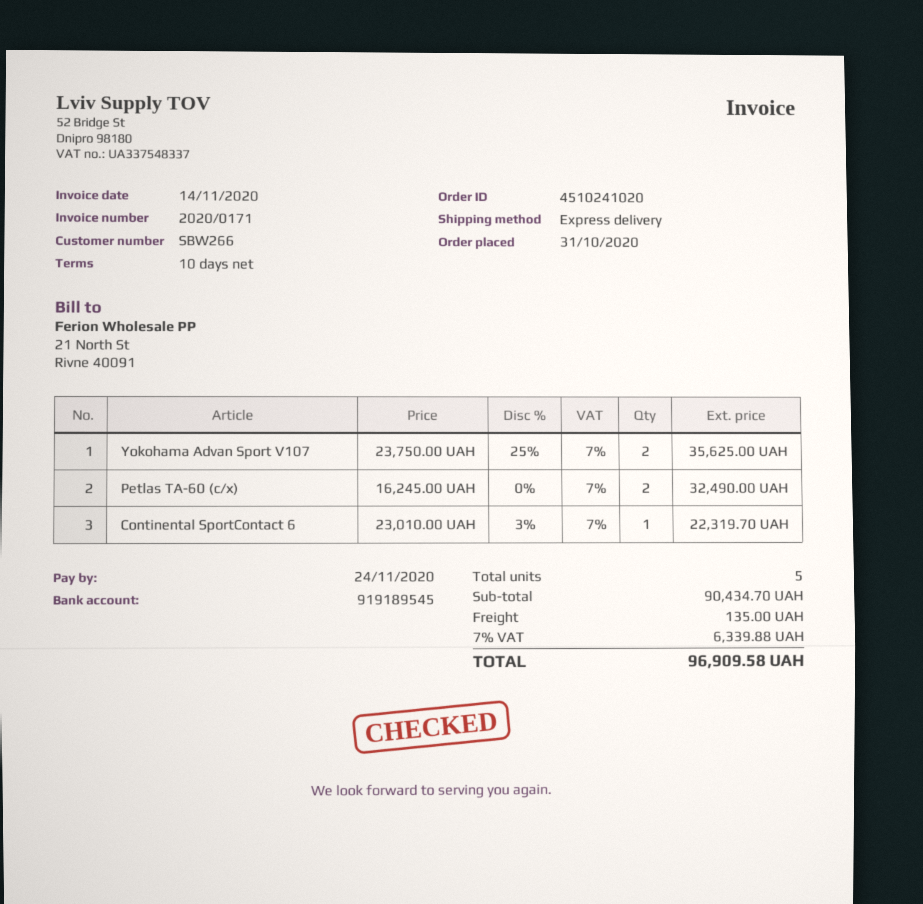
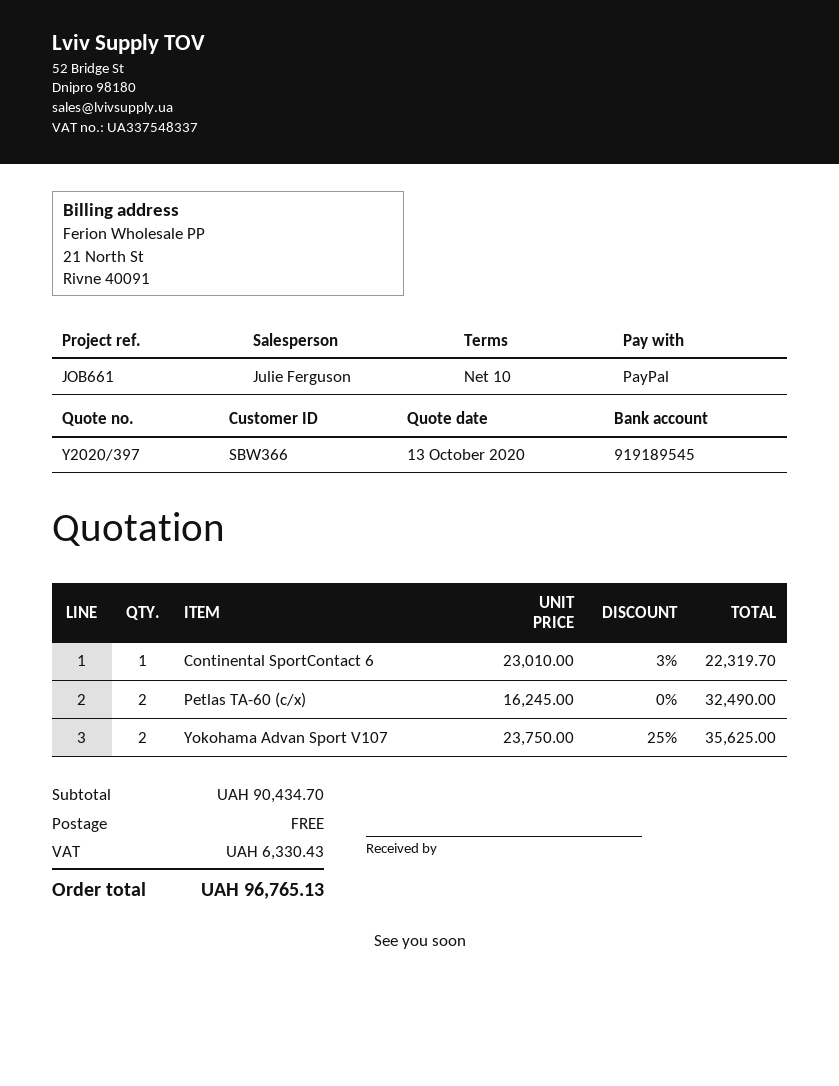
customer number: SBW266 -> SBW366
shipping: 135.00 -> 0.00
tax: 6339.88 -> 6330.43
total: 96909.58 -> 96765.13

